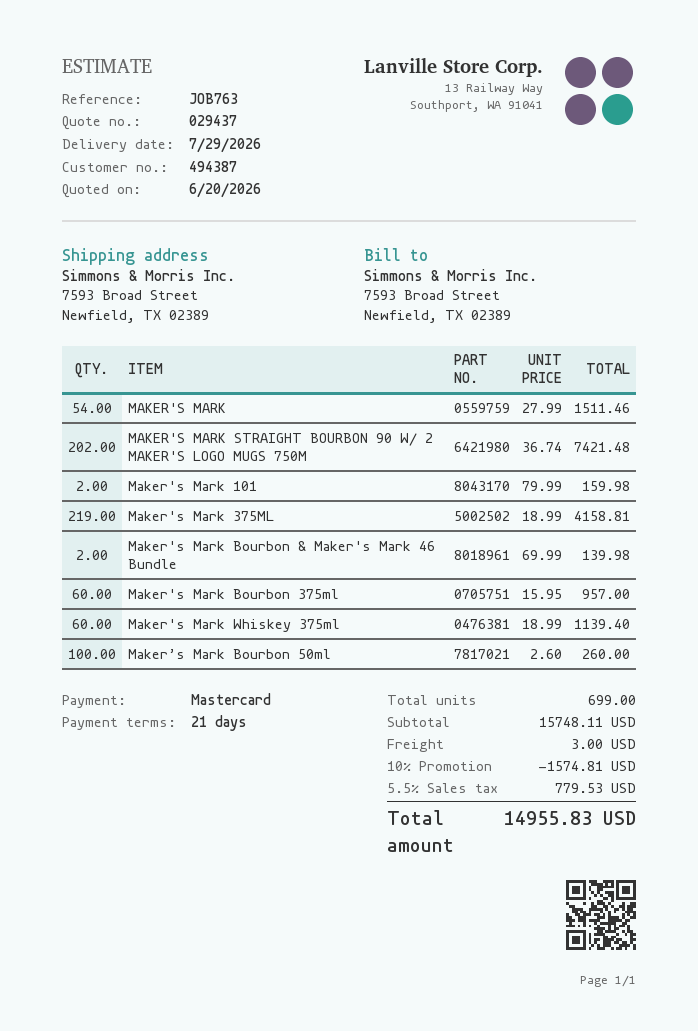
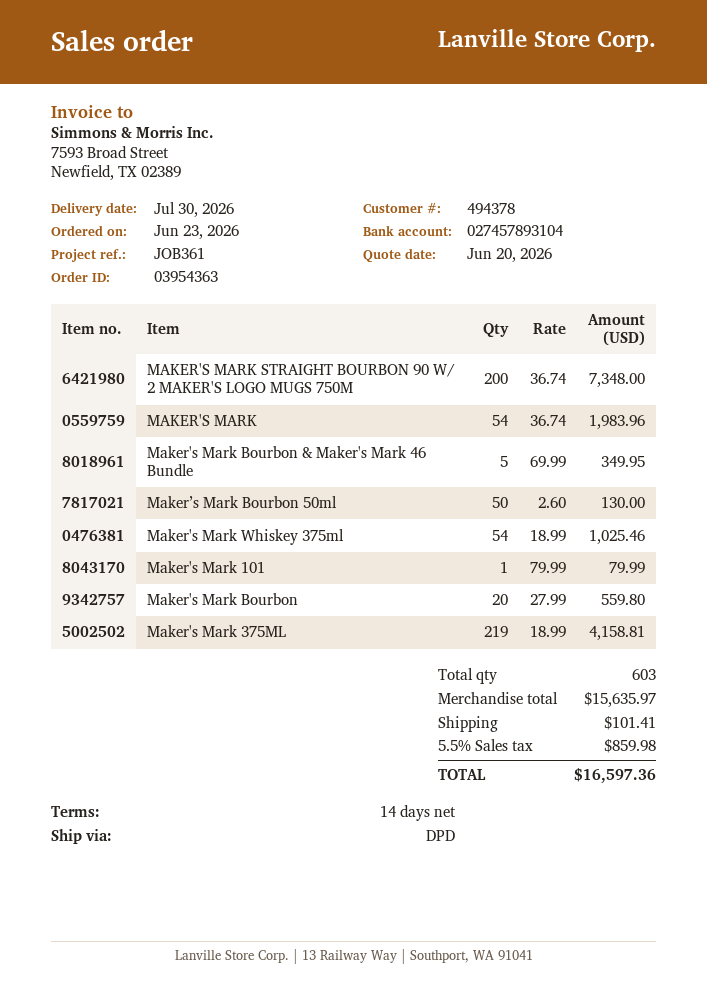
delivery date: 2026-07-29 -> 2026-07-30
payment terms: 21 days -> 14 days
customer number: 494387 -> 494378
reference: JOB763 -> JOB361
MAKER'S MARK: 54 x 27.99 = 1511.46 -> 54 x 36.74 = 1983.96
MAKER'S MARK STRAIGHT BOURBON 90 W/ 2 MAKER'S LOGO MUGS 750M: 202 x 36.74 = 7421.48 -> 200 x 36.74 = 7348.00
Maker's Mark 101: 2 x 79.99 = 159.98 -> 1 x 79.99 = 79.99
Maker's Mark Bourbon & Maker's Mark 46 Bundle: 2 x 69.99 = 139.98 -> 5 x 69.99 = 349.95
Maker's Mark Bourbon 375ml: 60 x 15.95 = 957.00 -> none
Maker's Mark Whiskey 375ml: 60 x 18.99 = 1139.40 -> 54 x 18.99 = 1025.46
Maker’s Mark Bourbon 50ml: 100 x 2.60 = 260.00 -> 50 x 2.60 = 130.00
Maker's Mark Bourbon: none -> 20 x 27.99 = 559.80
total quantity: 699 -> 603
subtotal: 15748.11 -> 15635.97
discount: 10% = 1574.81 -> none
shipping: 3.00 -> 101.41
tax: 5.5% = 779.53 -> 5.5% = 859.98
total: 14955.83 -> 16597.36

